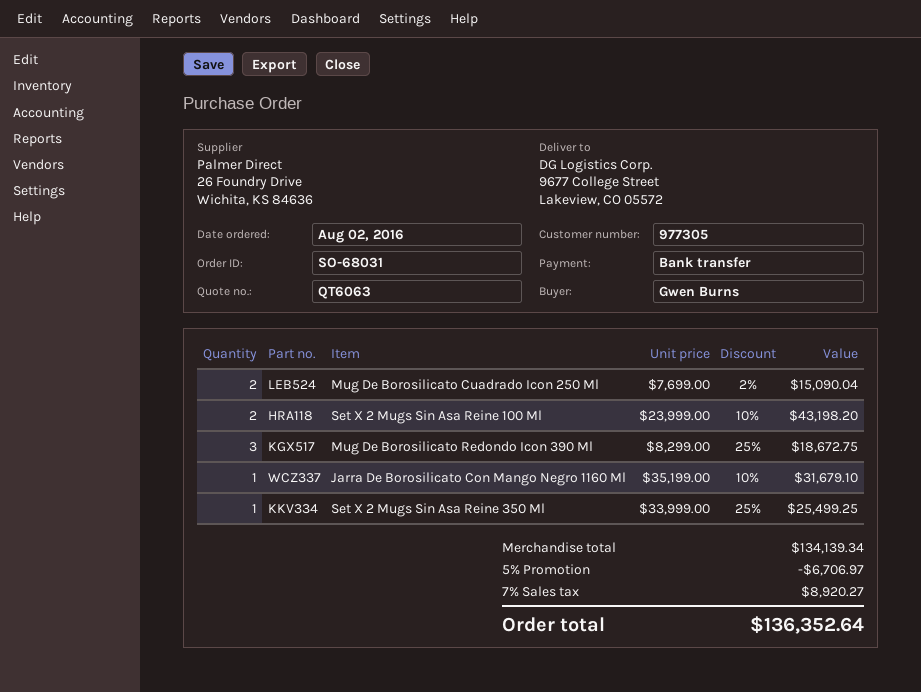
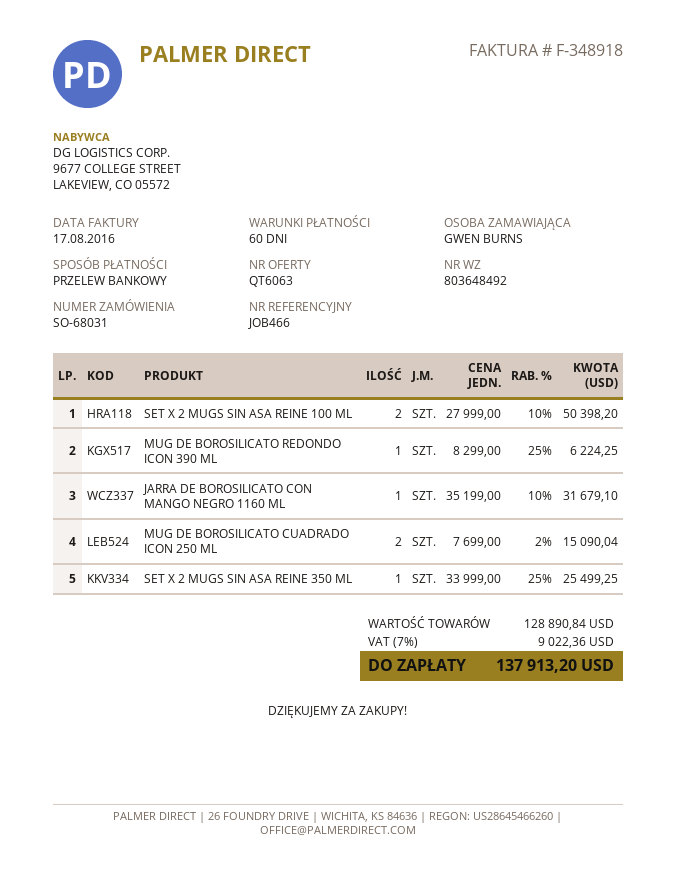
Set X 2 Mugs Sin Asa Reine 100 Ml: 2 x 23999.00 - 10% = 43198.20 -> 2 x 27999.00 - 10% = 50398.20
Mug De Borosilicato Redondo Icon 390 Ml: 3 x 8299.00 - 25% = 18672.75 -> 1 x 8299.00 - 25% = 6224.25
subtotal: 134139.34 -> 128890.84
discount: 5% = 6706.97 -> none
tax: 7% = 8920.27 -> 7% = 9022.36
total: 136352.64 -> 137913.20

